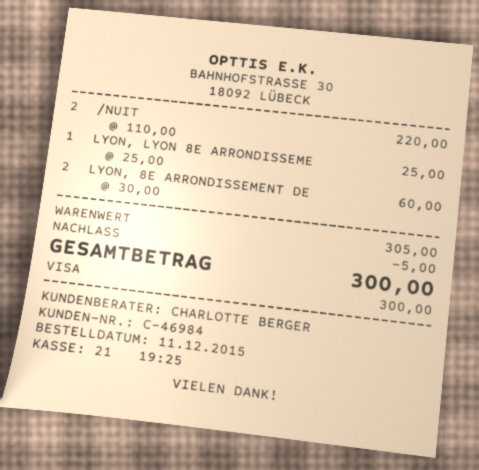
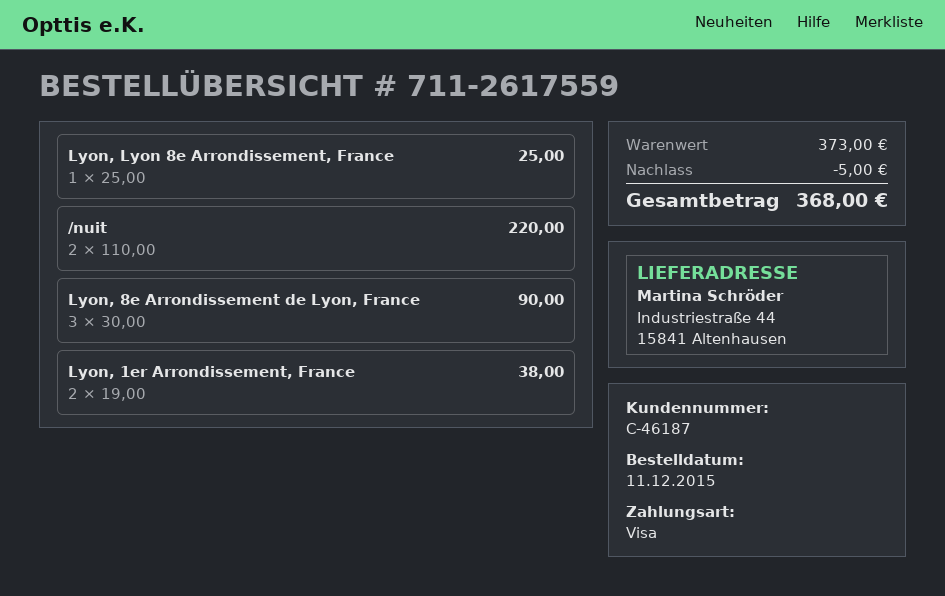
customer number: C-46984 -> C-46187
LYON, 8E ARRONDISSEMENT DE: 2 x 30.00 = 60.00 -> 3 x 30.00 = 90.00
Lyon, 1er Arrondissement, France: none -> 2 x 19.00 = 38.00
subtotal: 305.00 -> 373.00
total: 300.00 -> 368.00

